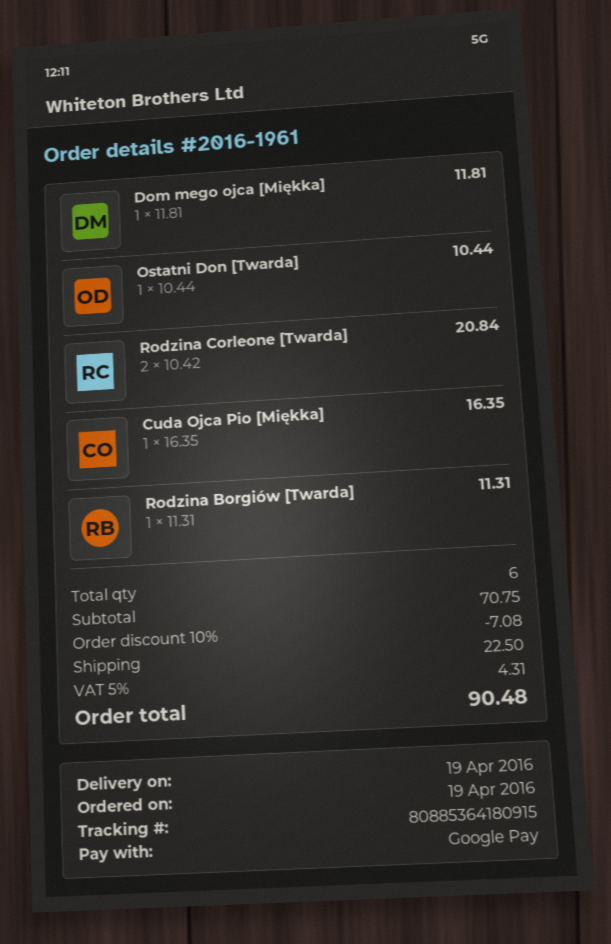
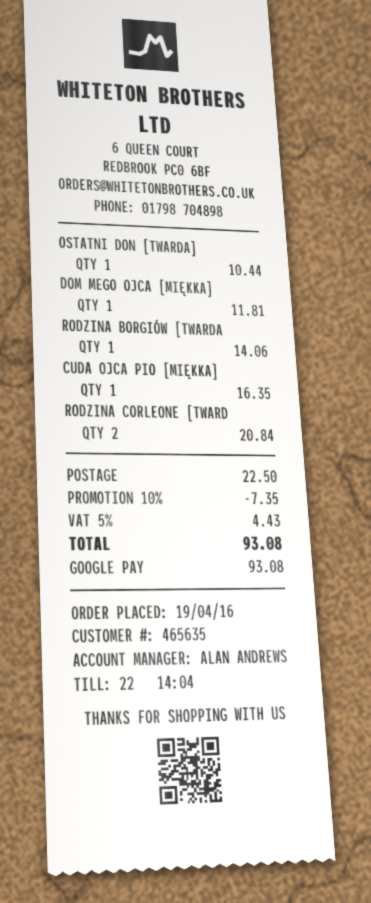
Rodzina Borgiów [Twarda]: 1 for 11.31 -> 1 for 14.06
discount: 10% = 7.08 -> 10% = 7.35
tax: 5% = 4.31 -> 5% = 4.43
total: 90.48 -> 93.08

